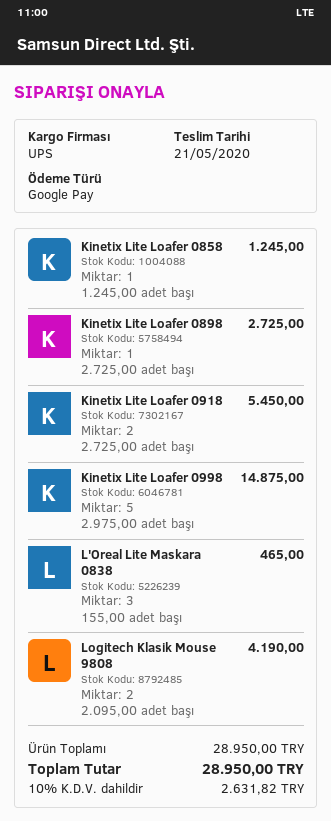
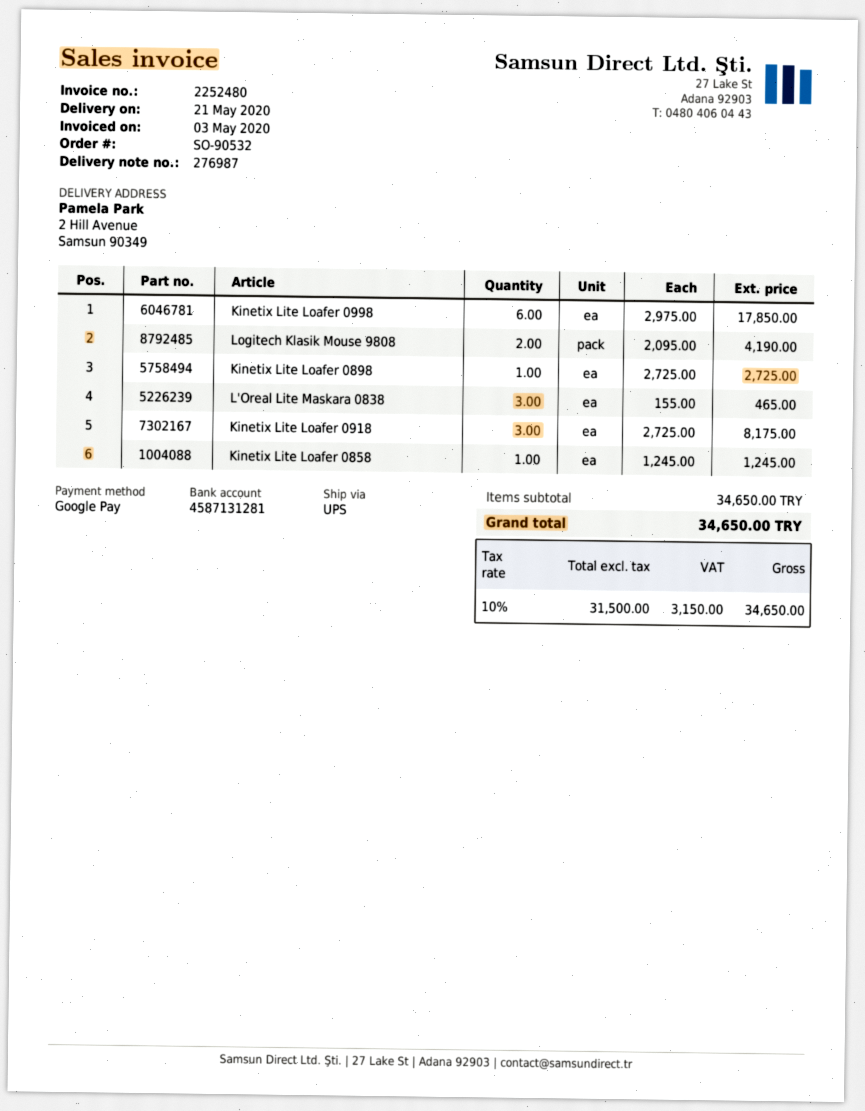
Kinetix Lite Loafer 0918: 2 x 2725.00 = 5450.00 -> 3 x 2725.00 = 8175.00
Kinetix Lite Loafer 0998: 5 x 2975.00 = 14875.00 -> 6 x 2975.00 = 17850.00
subtotal: 28950.00 -> 34650.00
tax: 10% = 2631.82 -> 10% = 3150.00
total: 28950.00 -> 34650.00

